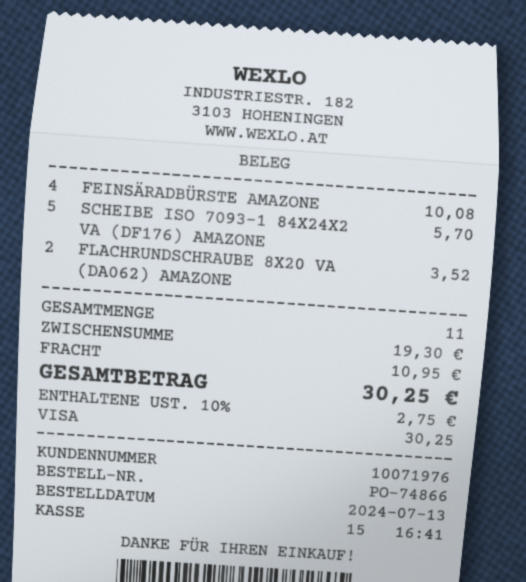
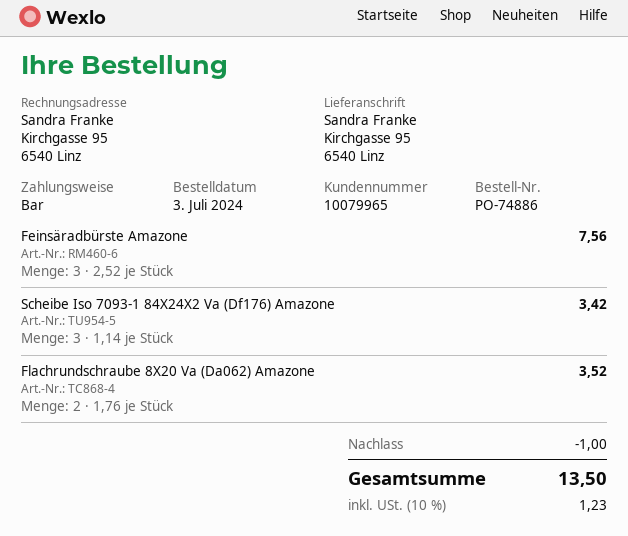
order number: PO-74866 -> PO-74886
order date: 2024-07-13 -> 2024-07-03
customer number: 10071976 -> 10079965
payment method: Visa -> cash
FEINSÄRADBÜRSTE AMAZONE: 4 for 10.08 -> 3 for 7.56
SCHEIBE ISO 7093-1 84X24X2 VA (DF176) AMAZONE: 5 for 5.70 -> 3 for 3.42
discount: none -> 1.00
shipping: 10.95 -> none
tax: 10% = 2.75 -> 10% = 1.23
total: 30.25 -> 13.50

